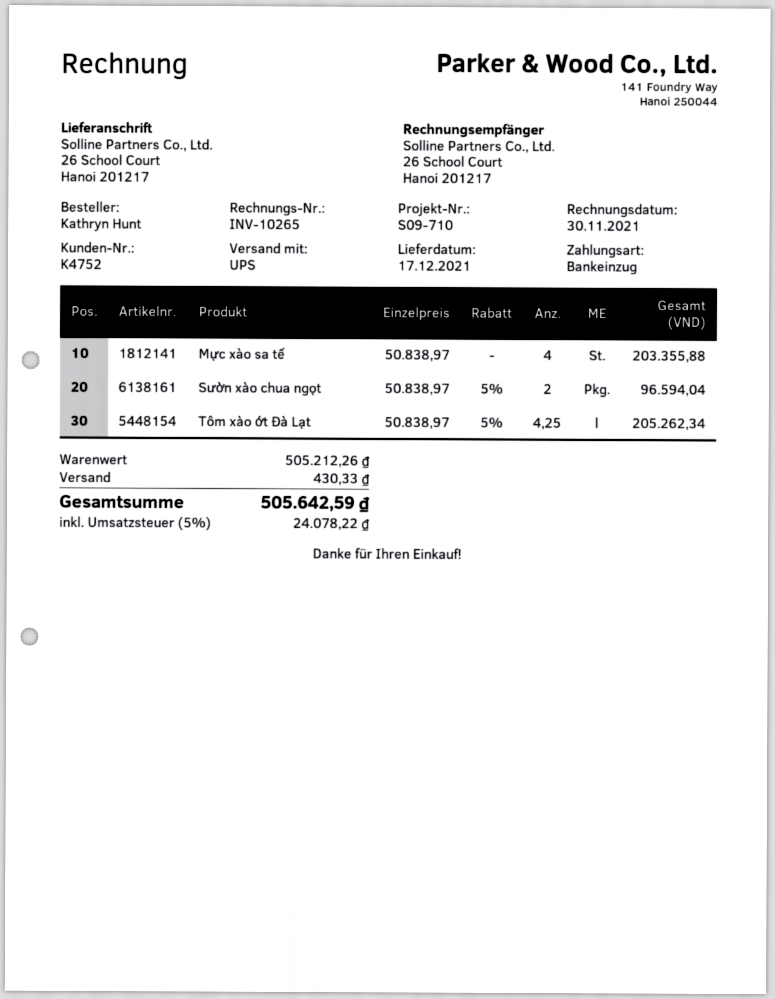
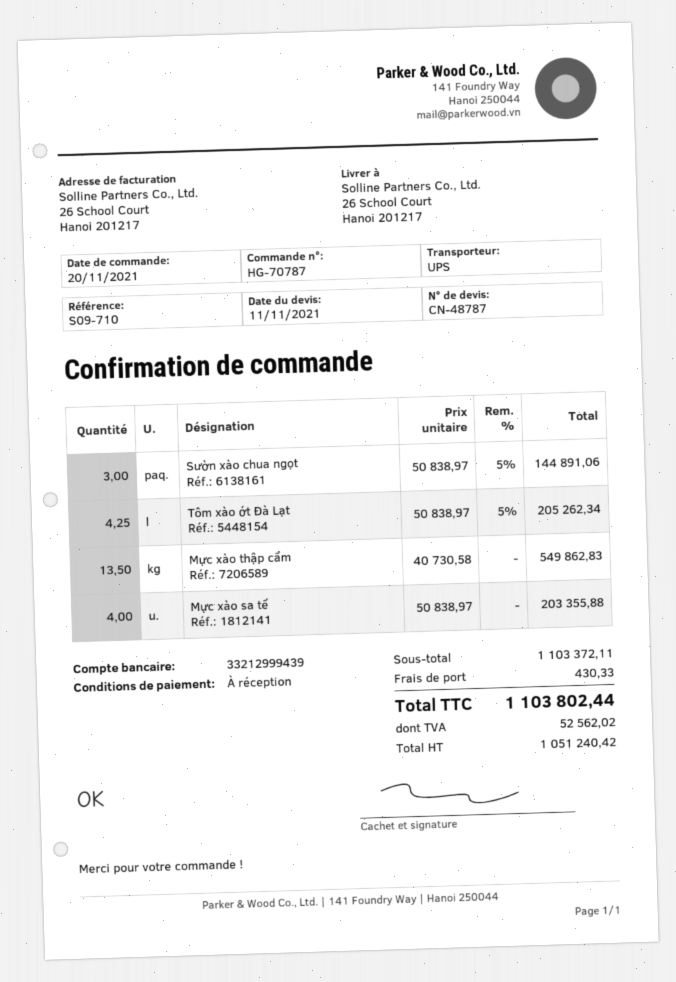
Sườn xào chua ngọt: 2 x 50838.97 - 5% = 96594.04 -> 3 x 50838.97 - 5% = 144891.06
Mực xào thập cẩm: none -> 13.5 x 40730.58 = 549862.83
subtotal: 505212.26 -> 1103372.11
tax: 24078.22 -> 52562.02
total: 505642.59 -> 1103802.44

